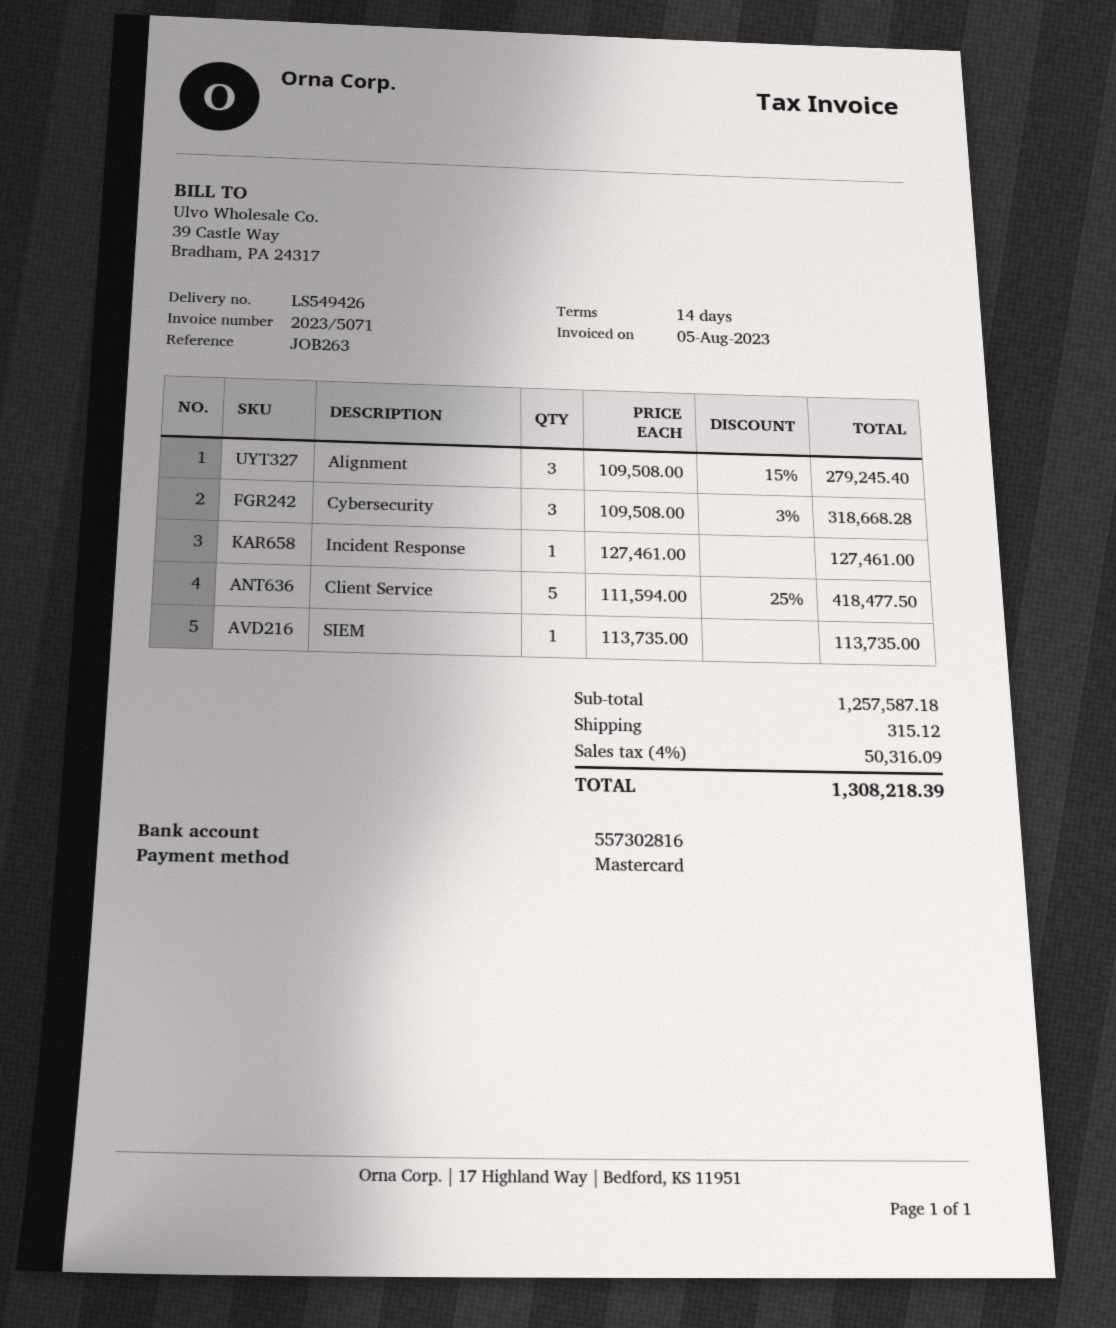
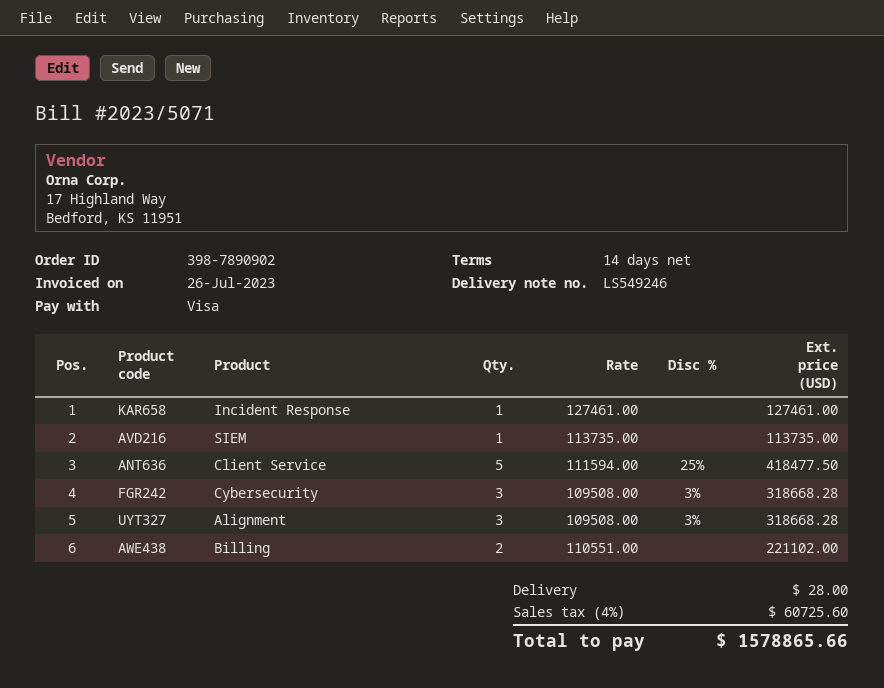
delivery note number: LS549426 -> LS549246
invoice date: 2023-08-05 -> 2023-07-26
payment method: Mastercard -> Visa
Alignment: 3 x 109508.00 - 15% = 279245.40 -> 3 x 109508.00 - 3% = 318668.28
Billing: none -> 2 x 110551.00 = 221102.00
shipping: 315.12 -> 28.00
tax: 4% = 50316.09 -> 4% = 60725.60
total: 1308218.39 -> 1578865.66

